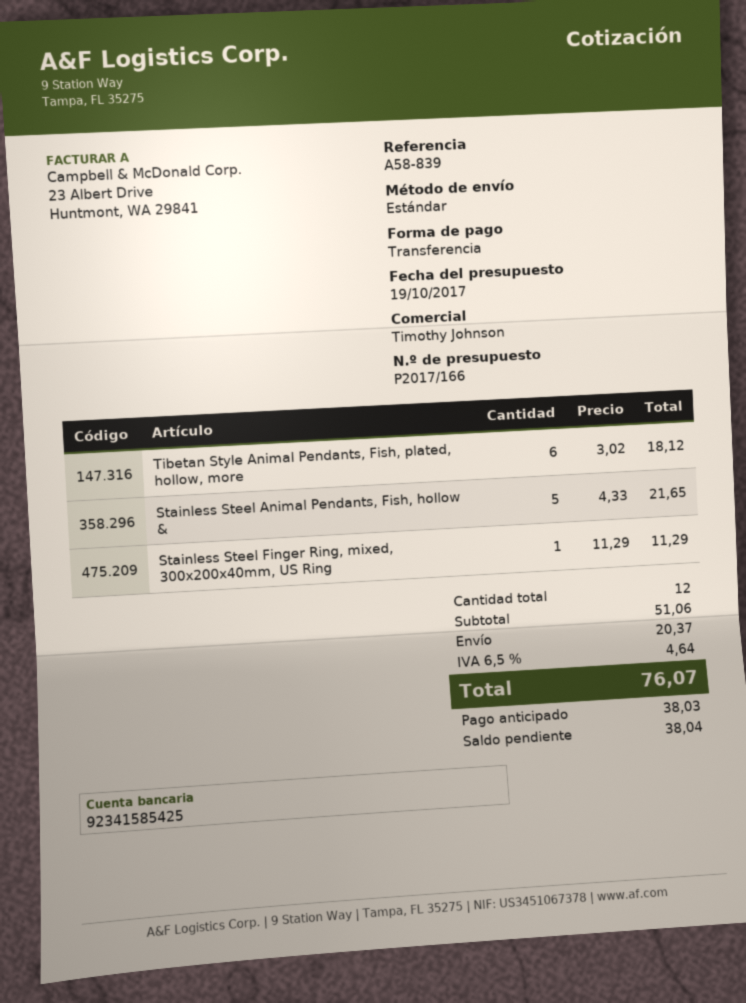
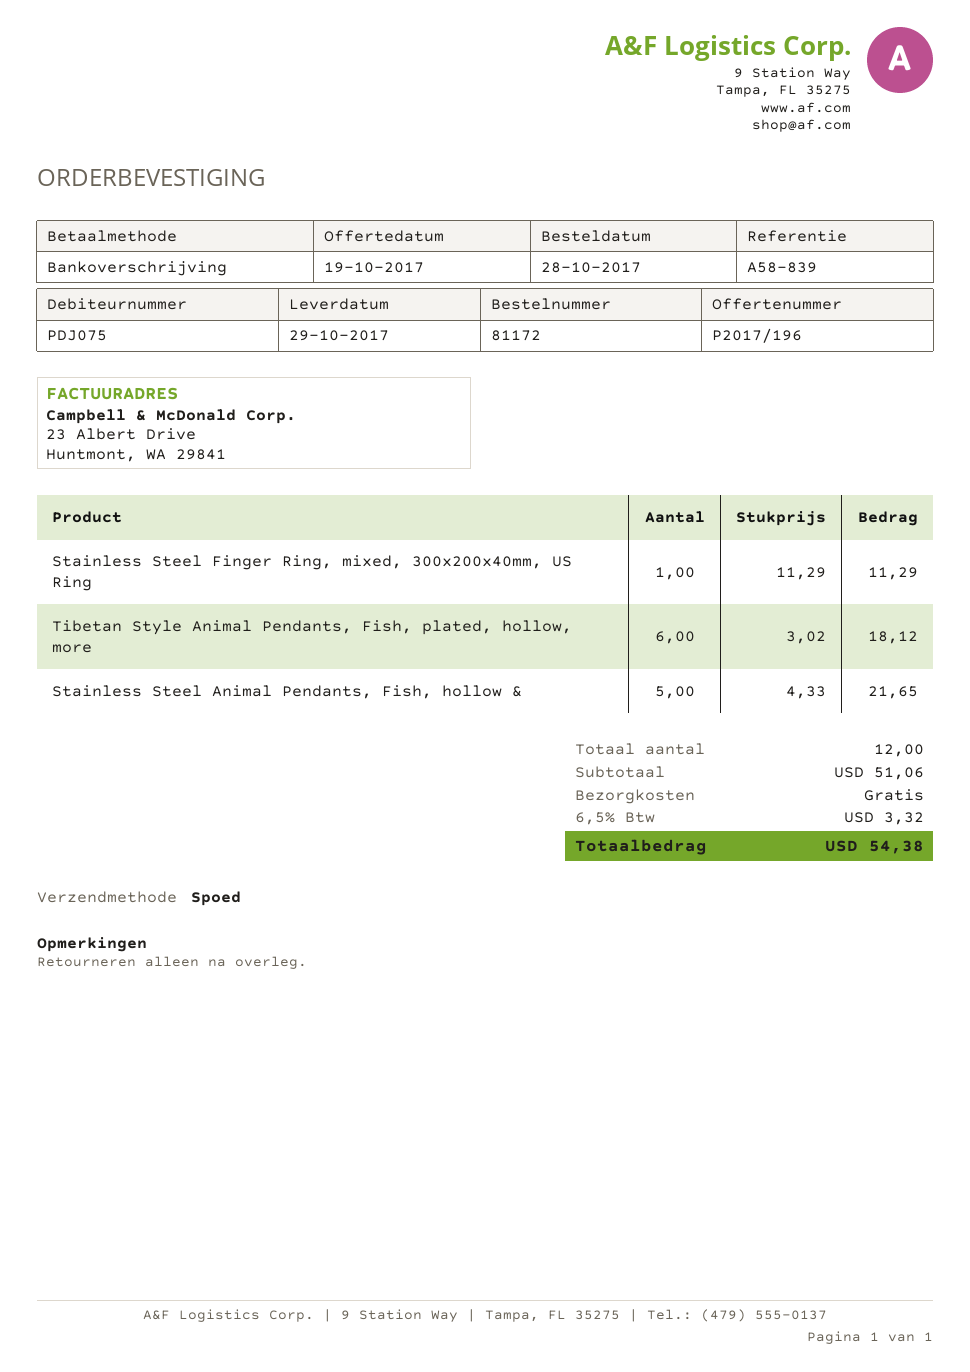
quote number: P2017/166 -> P2017/196
shipping method: standard -> express
shipping: 20.37 -> 0.00
tax: 6.5% = 4.64 -> 6.5% = 3.32
total: 76.07 -> 54.38

